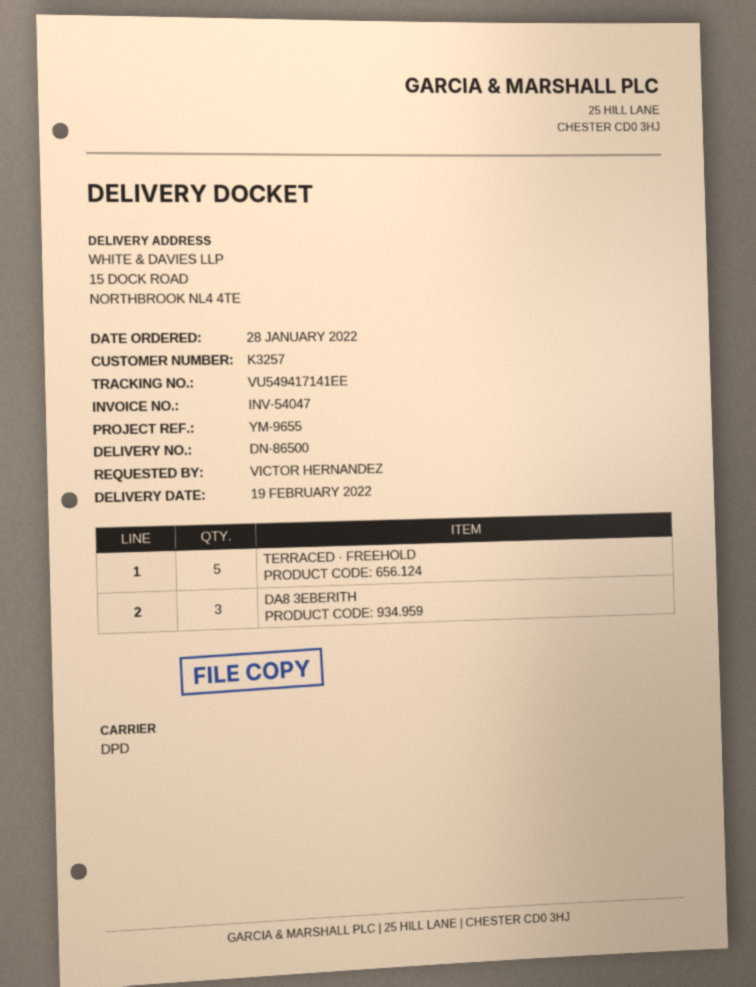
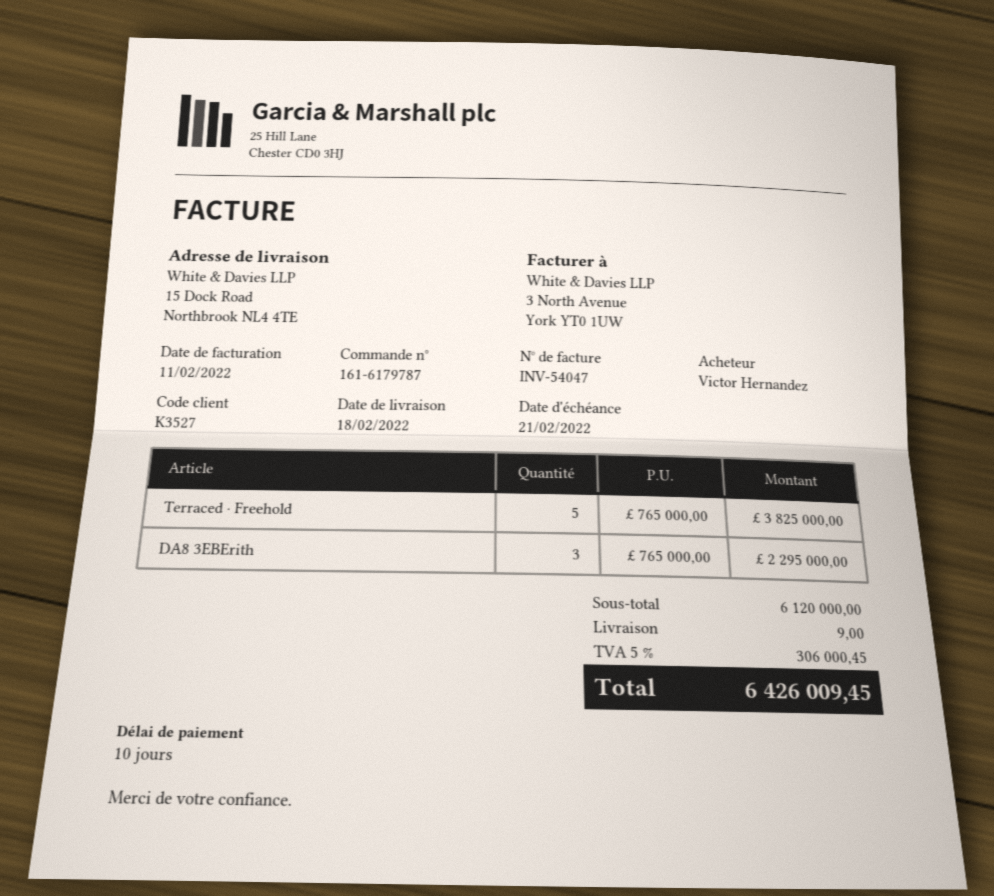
delivery date: 2022-02-19 -> 2022-02-18
customer number: K3257 -> K3527

